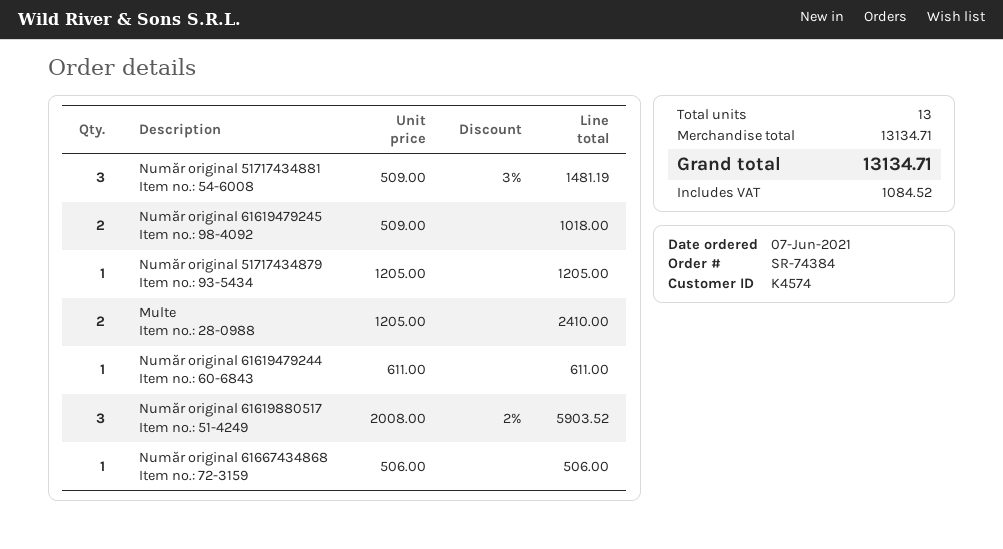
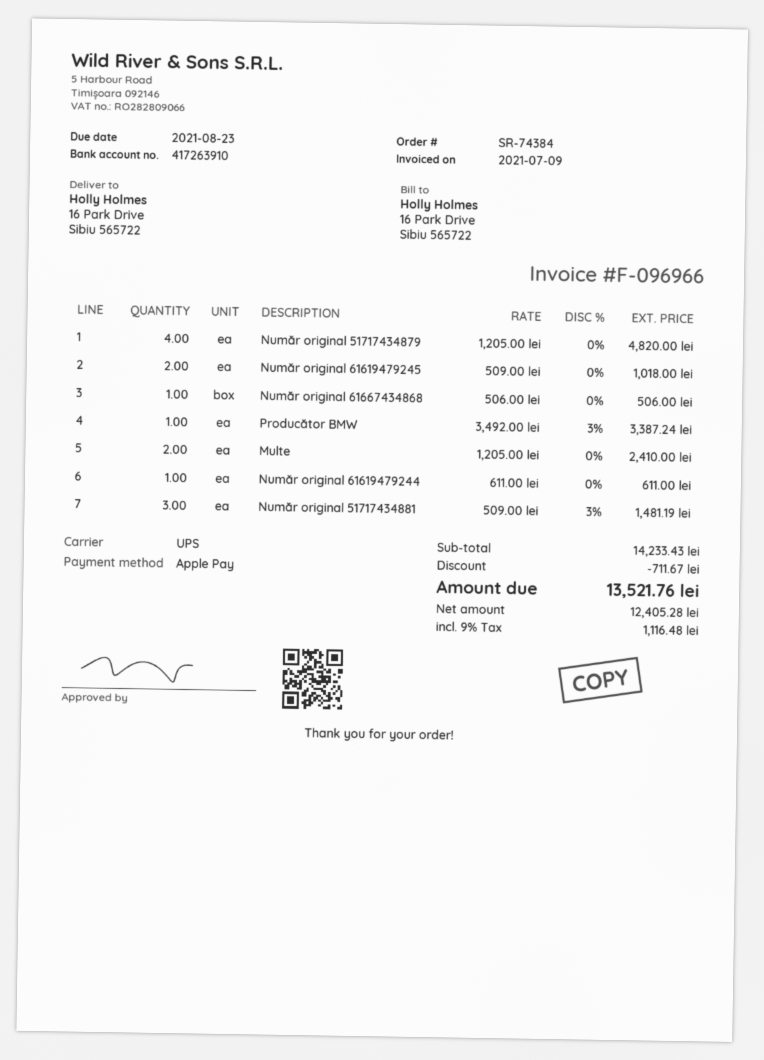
Număr original 51717434879: 1 x 1205.00 = 1205.00 -> 4 x 1205.00 = 4820.00
Număr original 61619880517: 3 x 2008.00 - 2% = 5903.52 -> none
Producător BMW: none -> 1 x 3492.00 - 3% = 3387.24
subtotal: 13134.71 -> 14233.43
discount: none -> 711.67
tax: 1084.52 -> 1116.48
total: 13134.71 -> 13521.76

